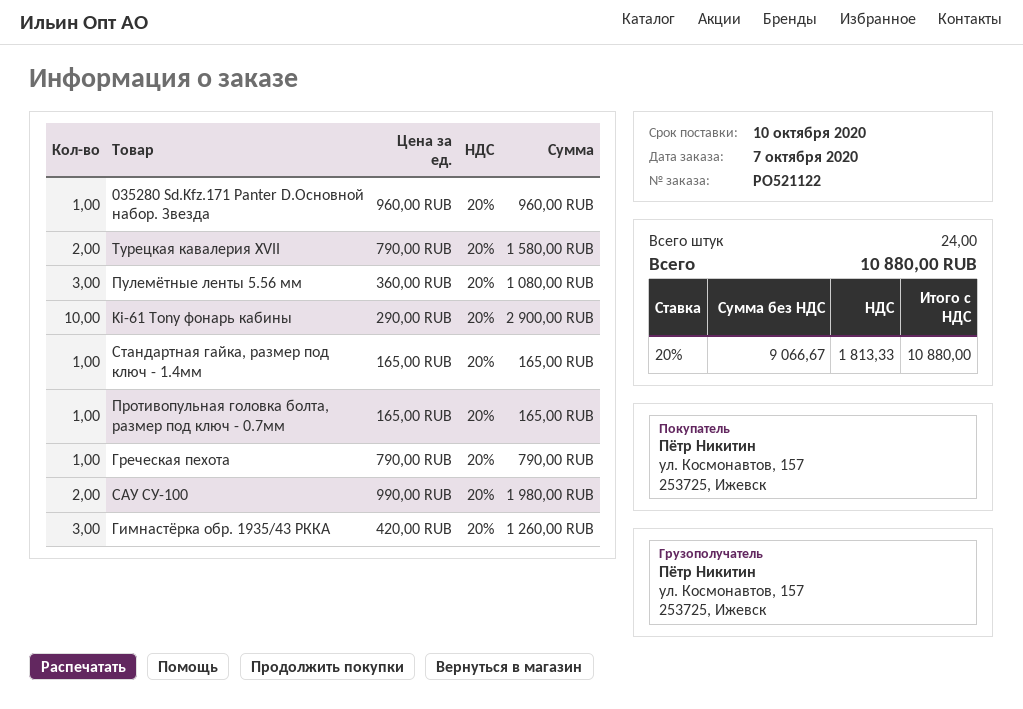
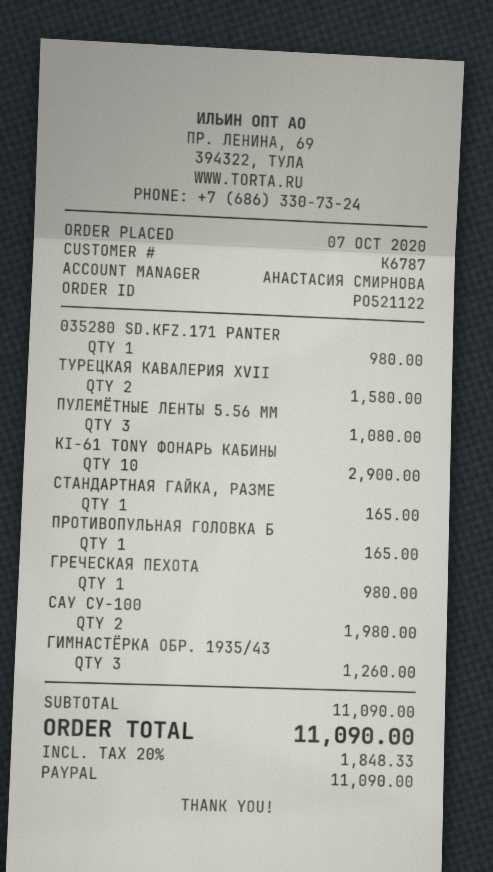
035280 Sd.Kfz.171 Panter D.Основной набор. Звезда: 1 for 960.00 -> 1 for 980.00
Греческая пехота: 1 for 790.00 -> 1 for 980.00
tax: 20% = 1813.33 -> 20% = 1848.33
total: 10880.00 -> 11090.00

